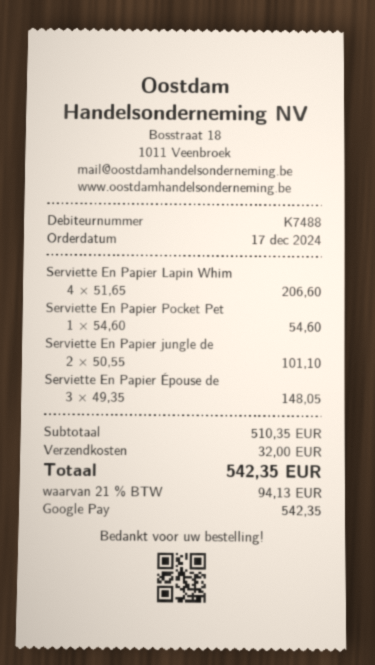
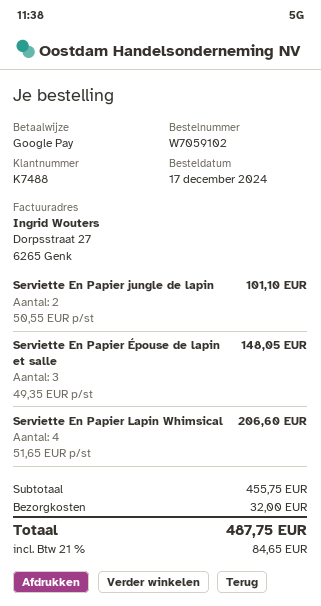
Serviette En Papier Pocket Pet: 1 x 54.60 = 54.60 -> none
subtotal: 510.35 -> 455.75
tax: 21% = 94.13 -> 21% = 84.65
total: 542.35 -> 487.75

